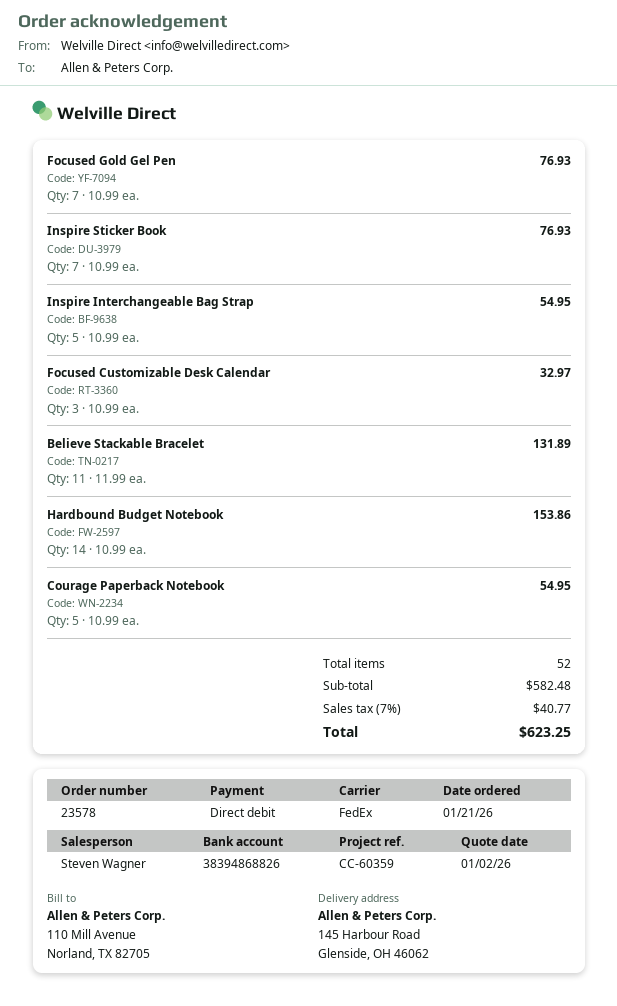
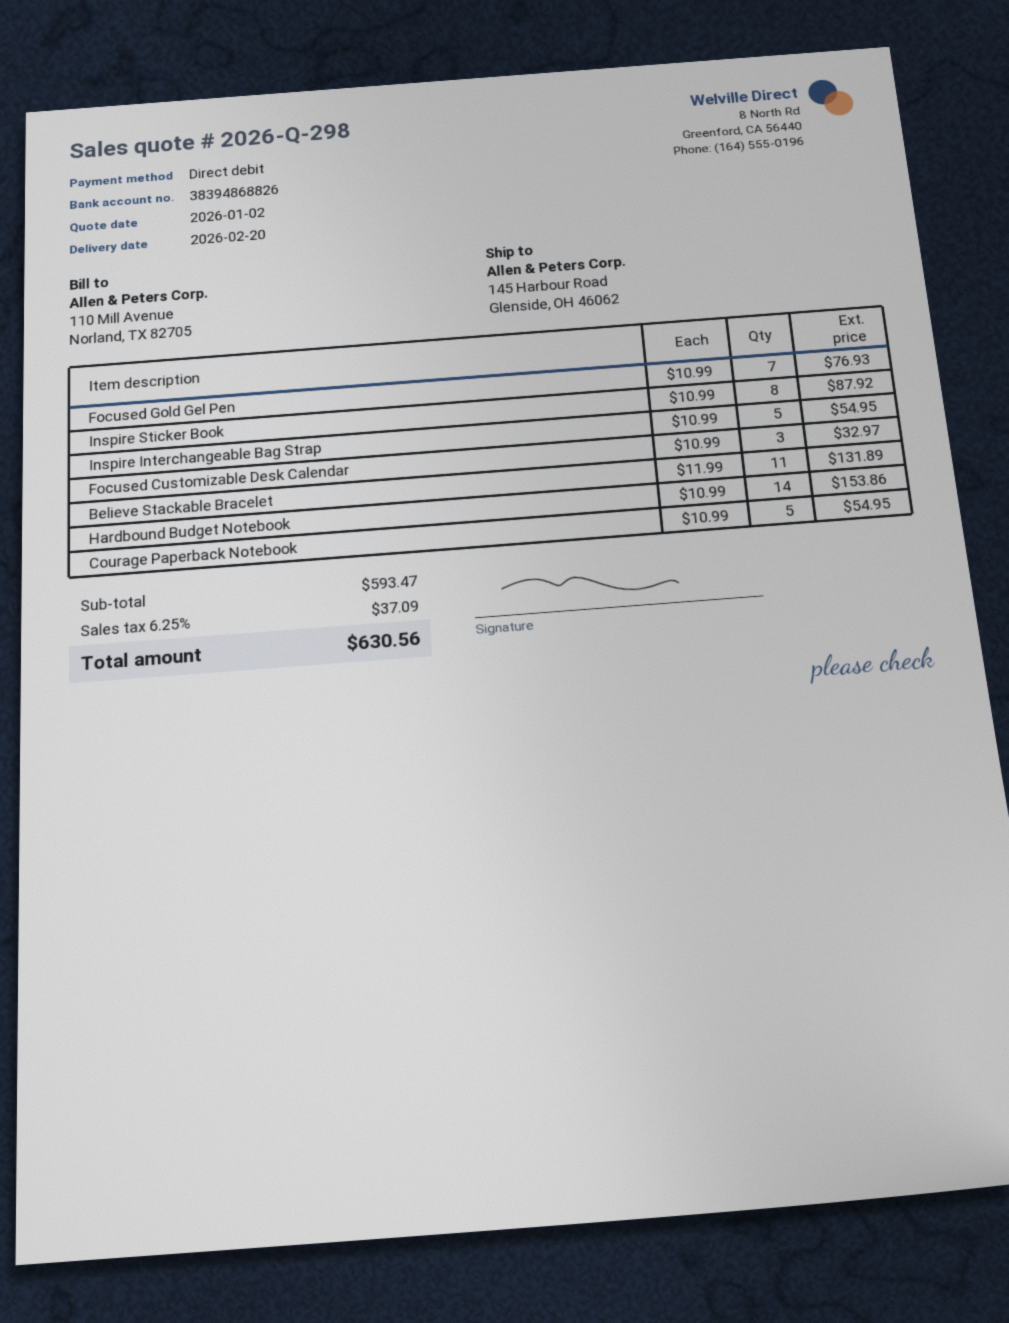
Inspire Sticker Book: 7 x 10.99 = 76.93 -> 8 x 10.99 = 87.92
subtotal: 582.48 -> 593.47
tax: 7% = 40.77 -> 6.25% = 37.09
total: 623.25 -> 630.56

